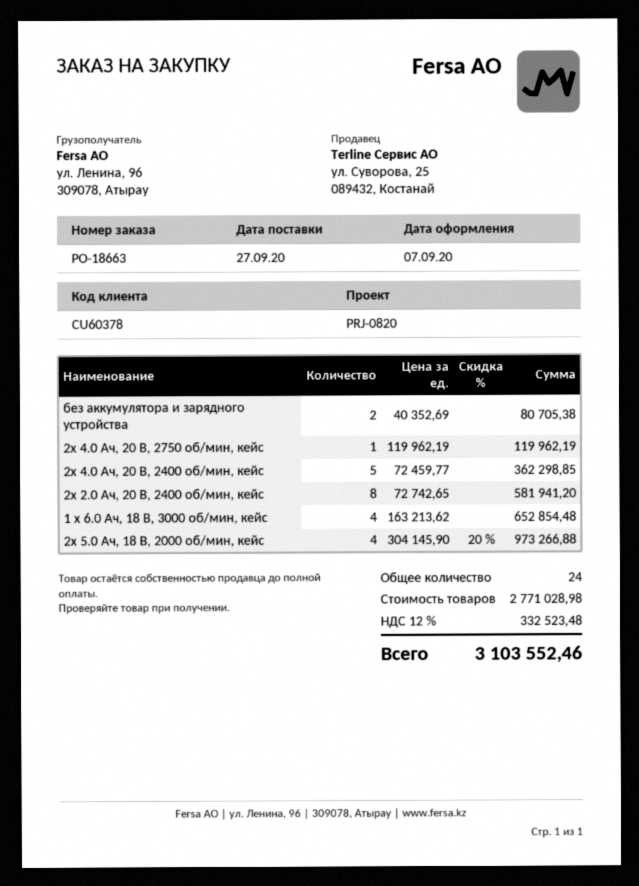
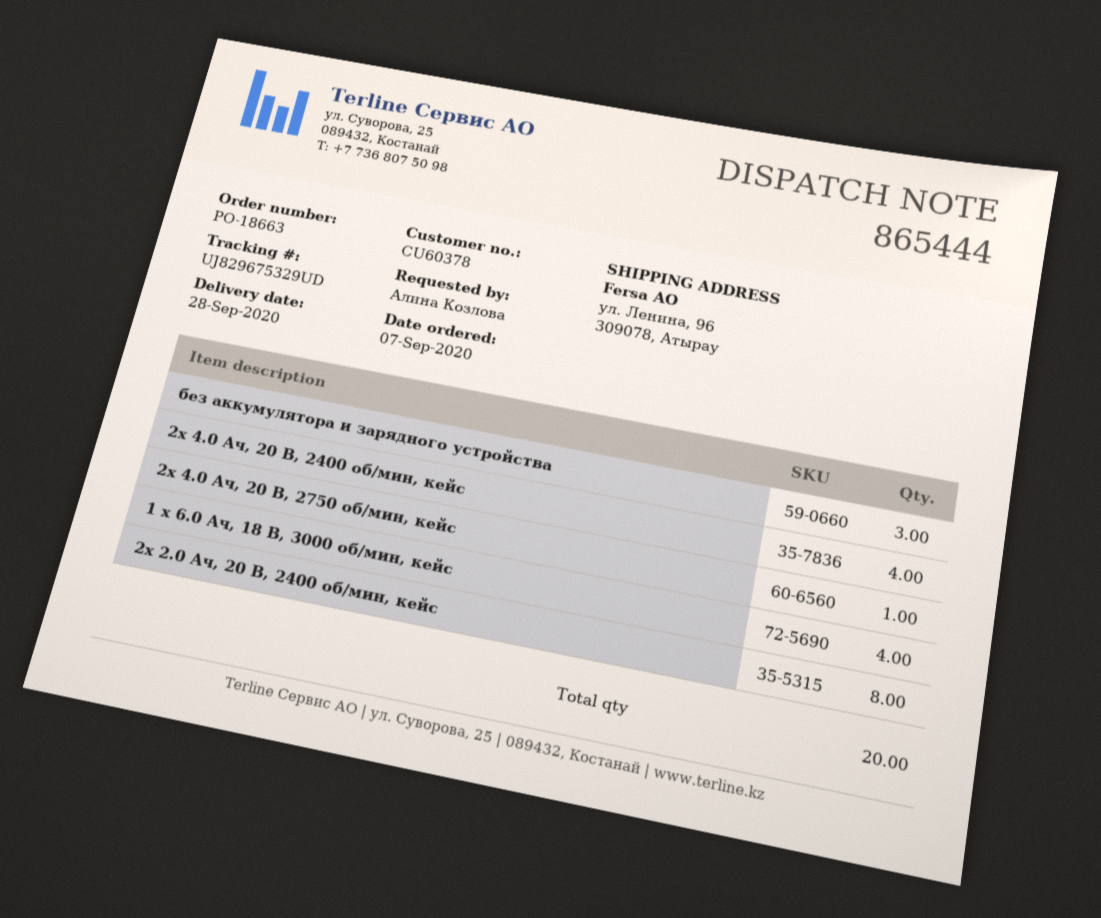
delivery date: 2020-09-27 -> 2020-09-28
без аккумулятора и зарядного устройства: 2 -> 3
2x 4.0 Ач, 20 В, 2400 об/мин, кейс: 5 -> 4
2x 5.0 Ач, 18 В, 2000 об/мин, кейс: 4 -> none
total quantity: 24 -> 20

